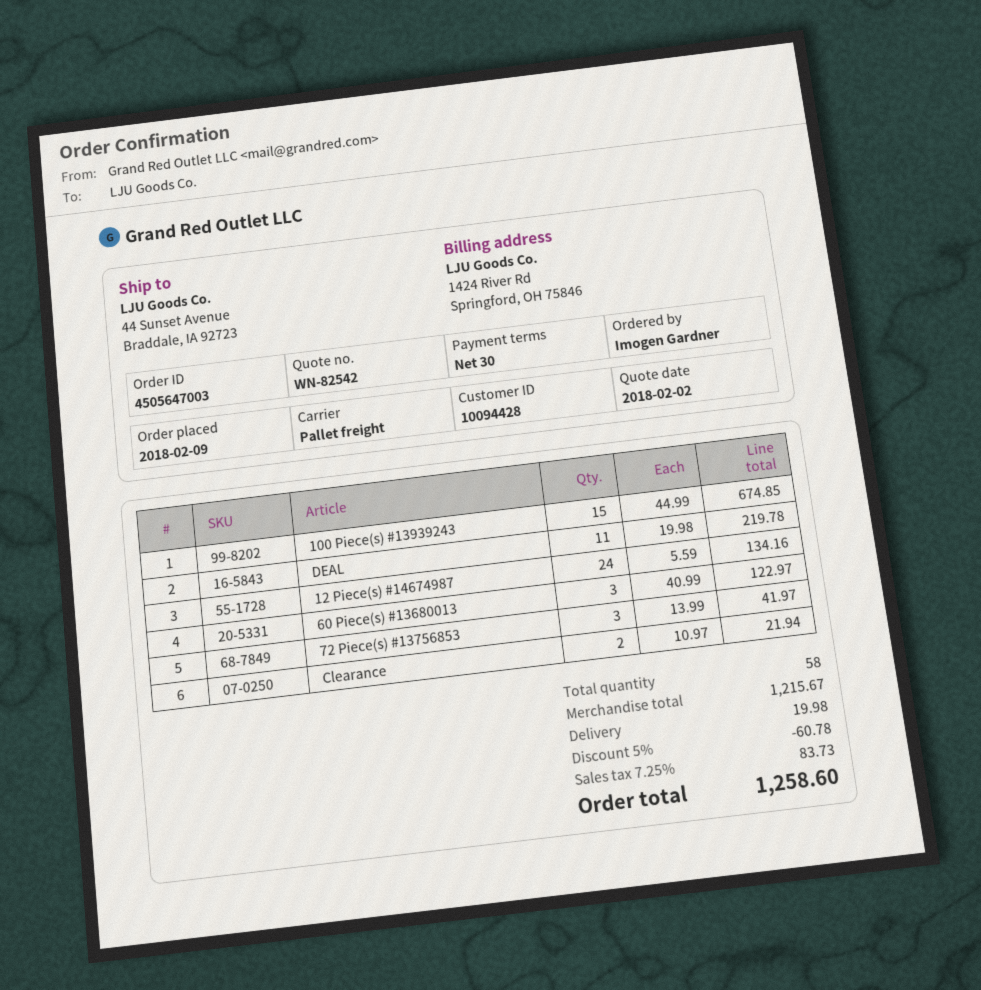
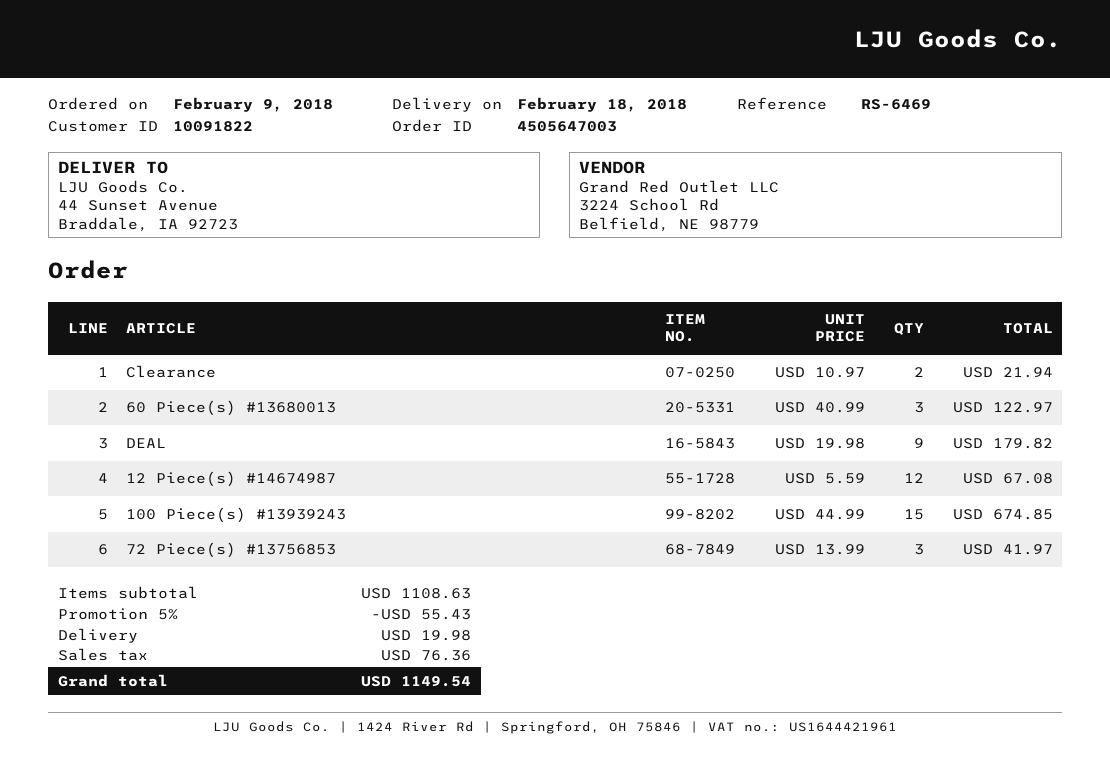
customer number: 10094428 -> 10091822
DEAL: 11 x 19.98 = 219.78 -> 9 x 19.98 = 179.82
12 Piece(s) #14674987: 24 x 5.59 = 134.16 -> 12 x 5.59 = 67.08
subtotal: 1215.67 -> 1108.63
discount: 5% = 60.78 -> 5% = 55.43
tax: 83.73 -> 76.36
total: 1258.60 -> 1149.54

